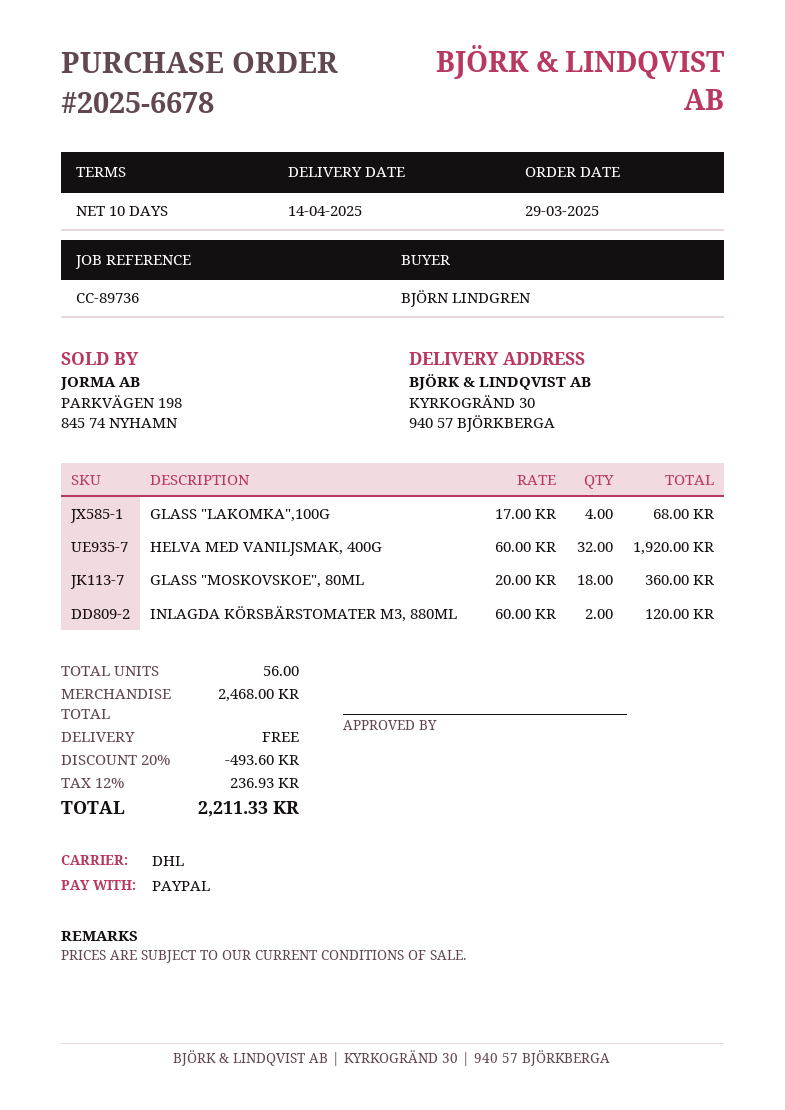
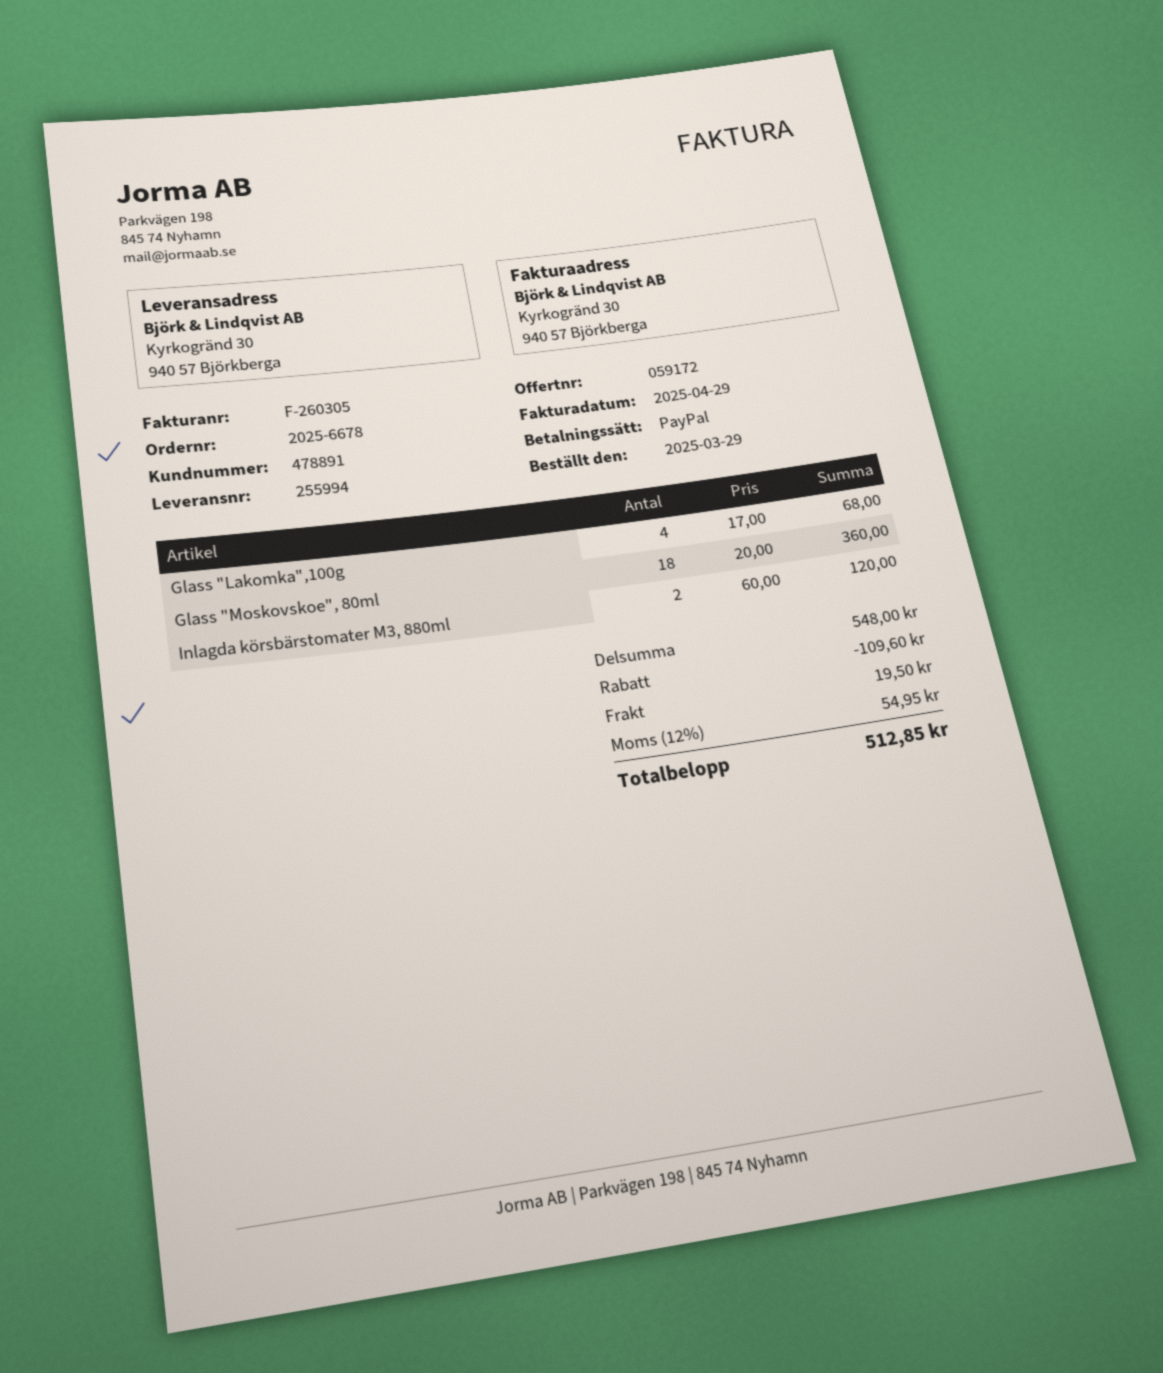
HELVA MED VANILJSMAK, 400G: 32 x 60.00 = 1920.00 -> none
subtotal: 2468.00 -> 548.00
discount: 493.60 -> 109.60
shipping: 0.00 -> 19.50
tax: 12% = 236.93 -> 12% = 54.95
total: 2211.33 -> 512.85

